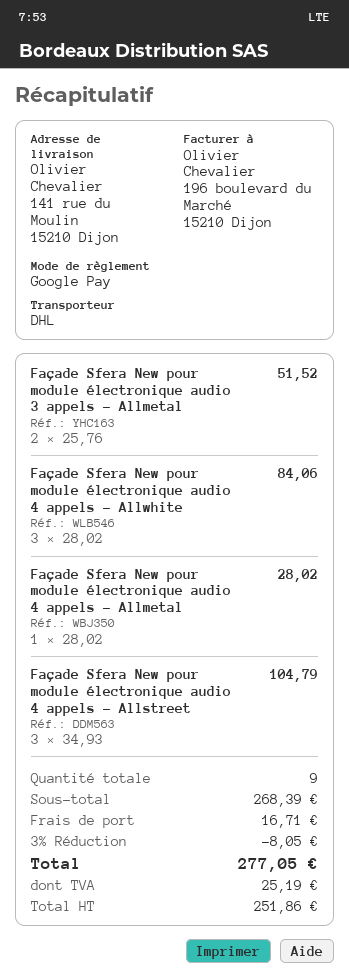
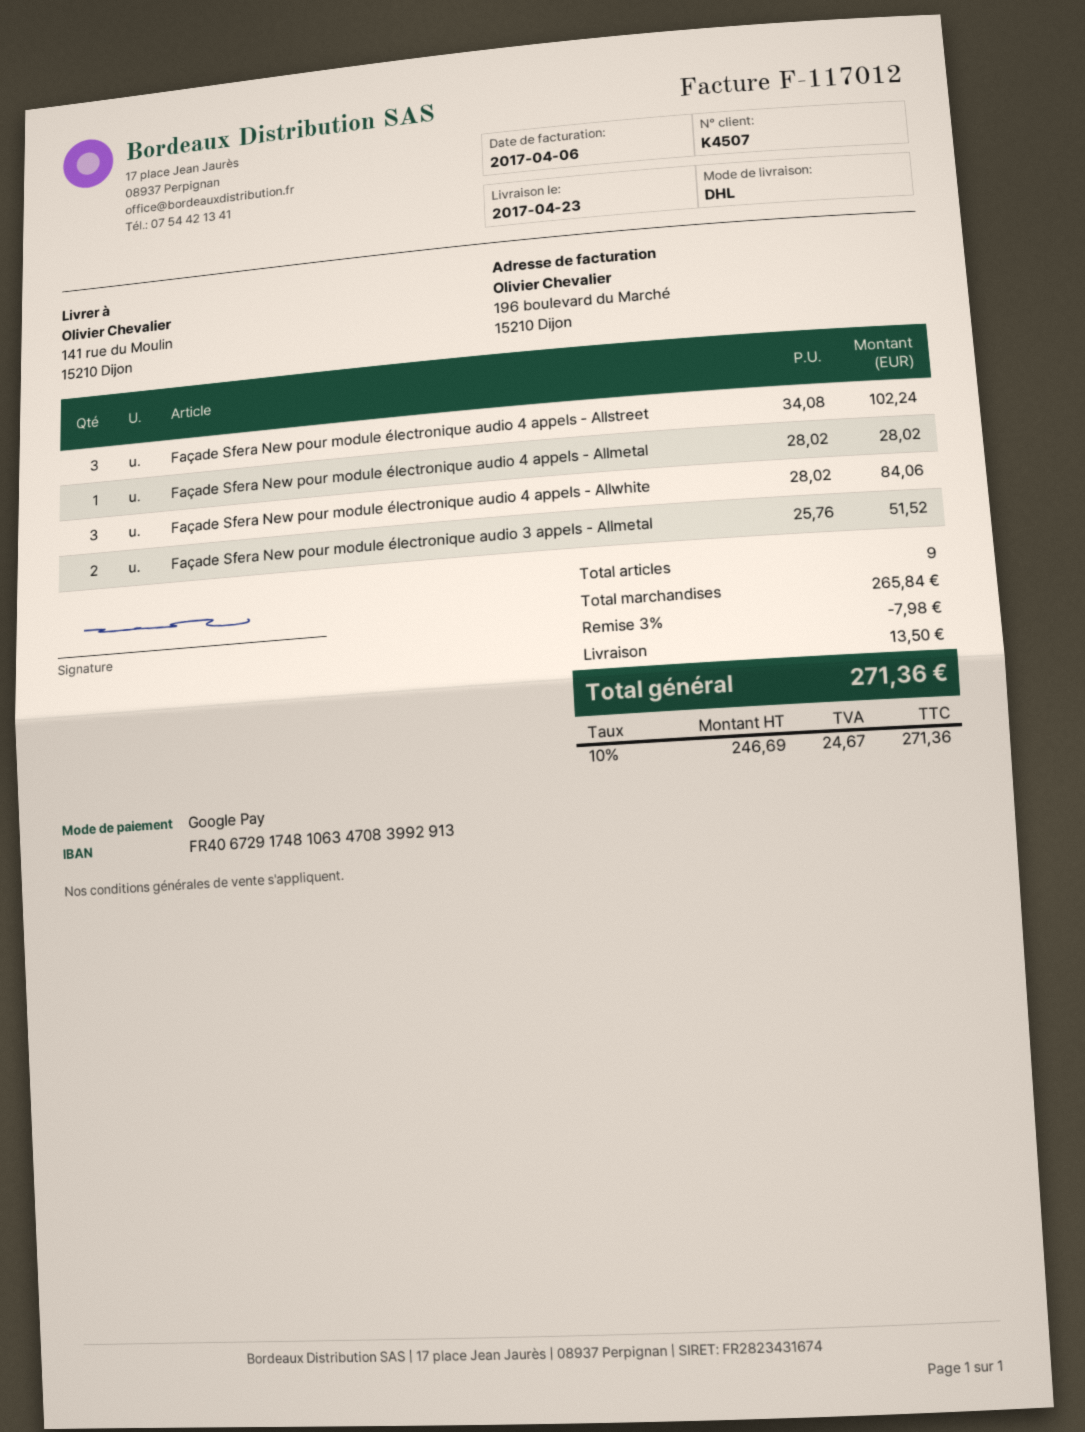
Façade Sfera New pour module électronique audio 4 appels - Allstreet: 3 x 34.93 = 104.79 -> 3 x 34.08 = 102.24
subtotal: 268.39 -> 265.84
discount: 3% = 8.05 -> 3% = 7.98
shipping: 16.71 -> 13.50
net: 251.86 -> 246.69
tax: 25.19 -> 24.67
total: 277.05 -> 271.36

